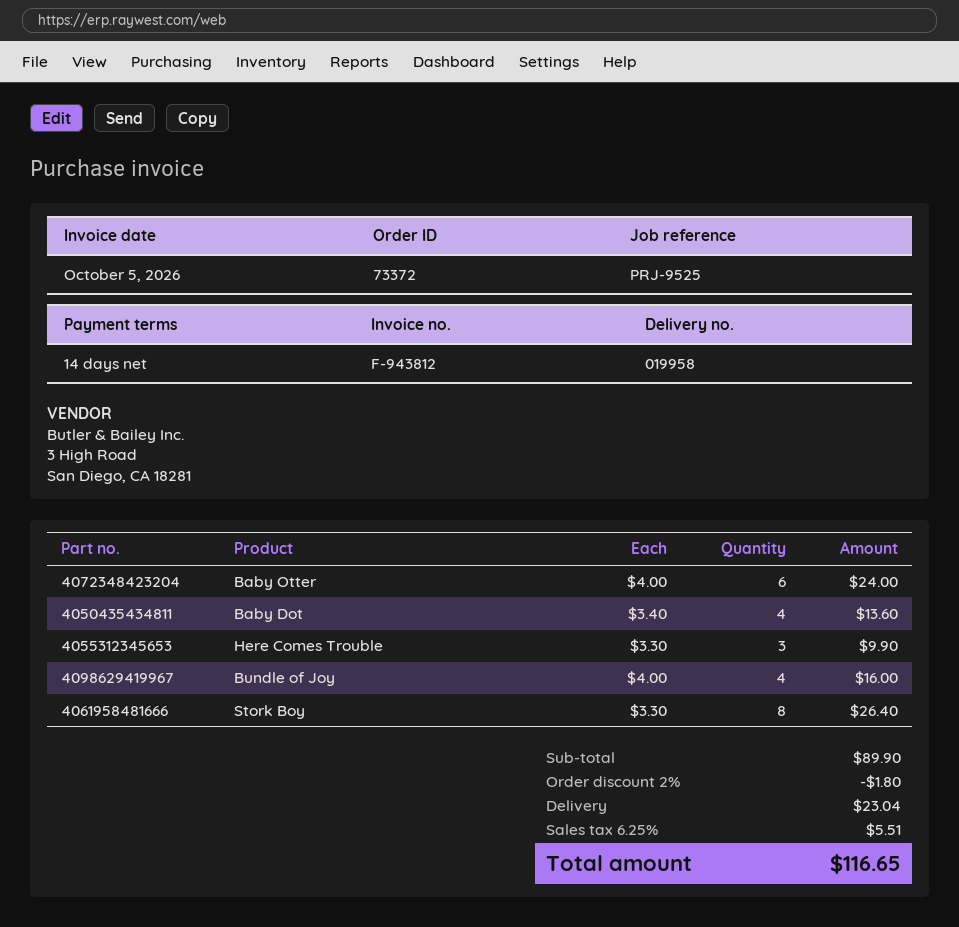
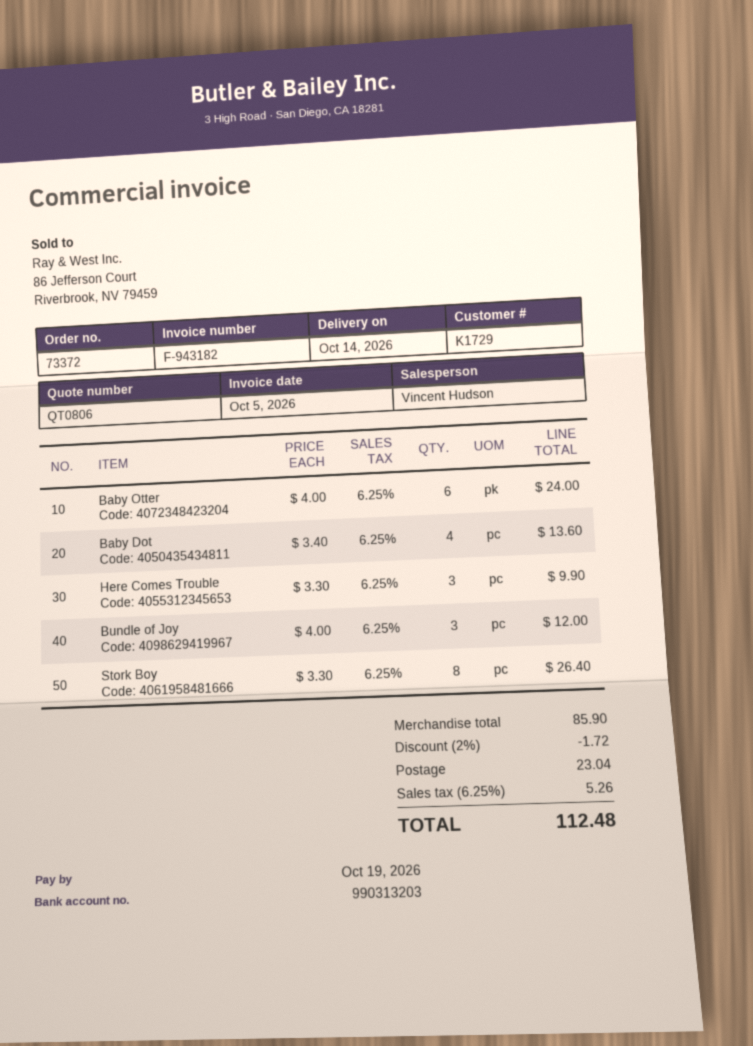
invoice number: F-943812 -> F-943182
Bundle of Joy: 4 x 4.00 = 16.00 -> 3 x 4.00 = 12.00
subtotal: 89.90 -> 85.90
discount: 2% = 1.80 -> 2% = 1.72
tax: 6.25% = 5.51 -> 6.25% = 5.26
total: 116.65 -> 112.48

